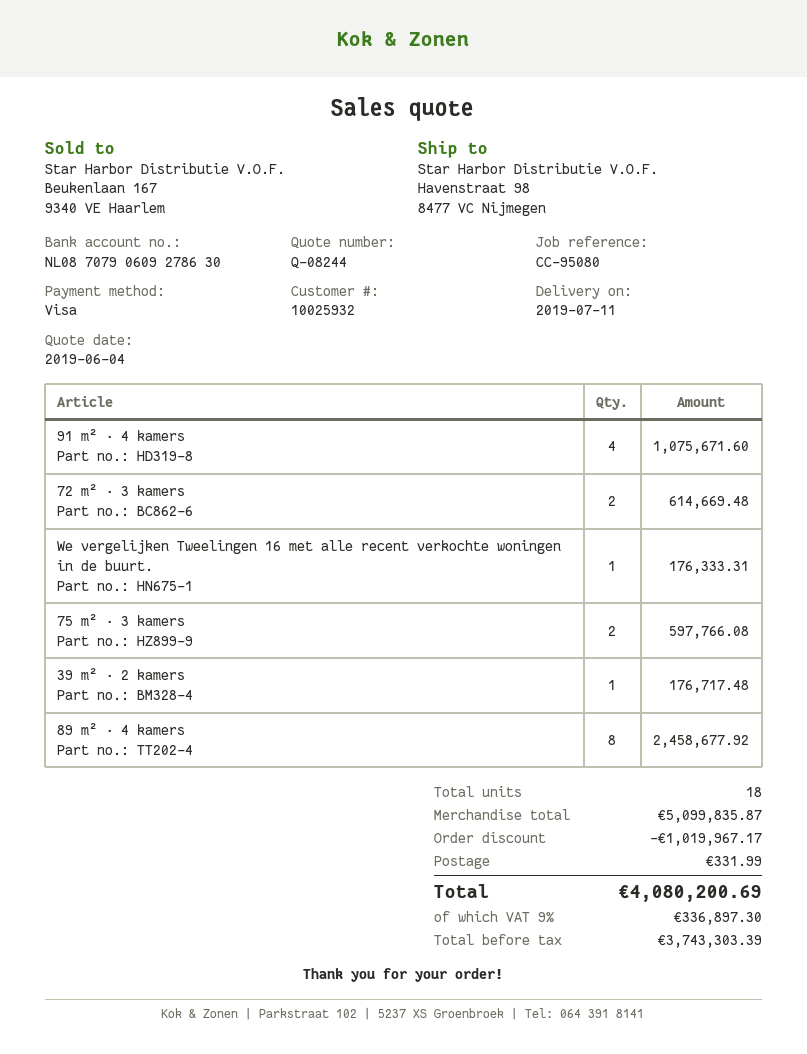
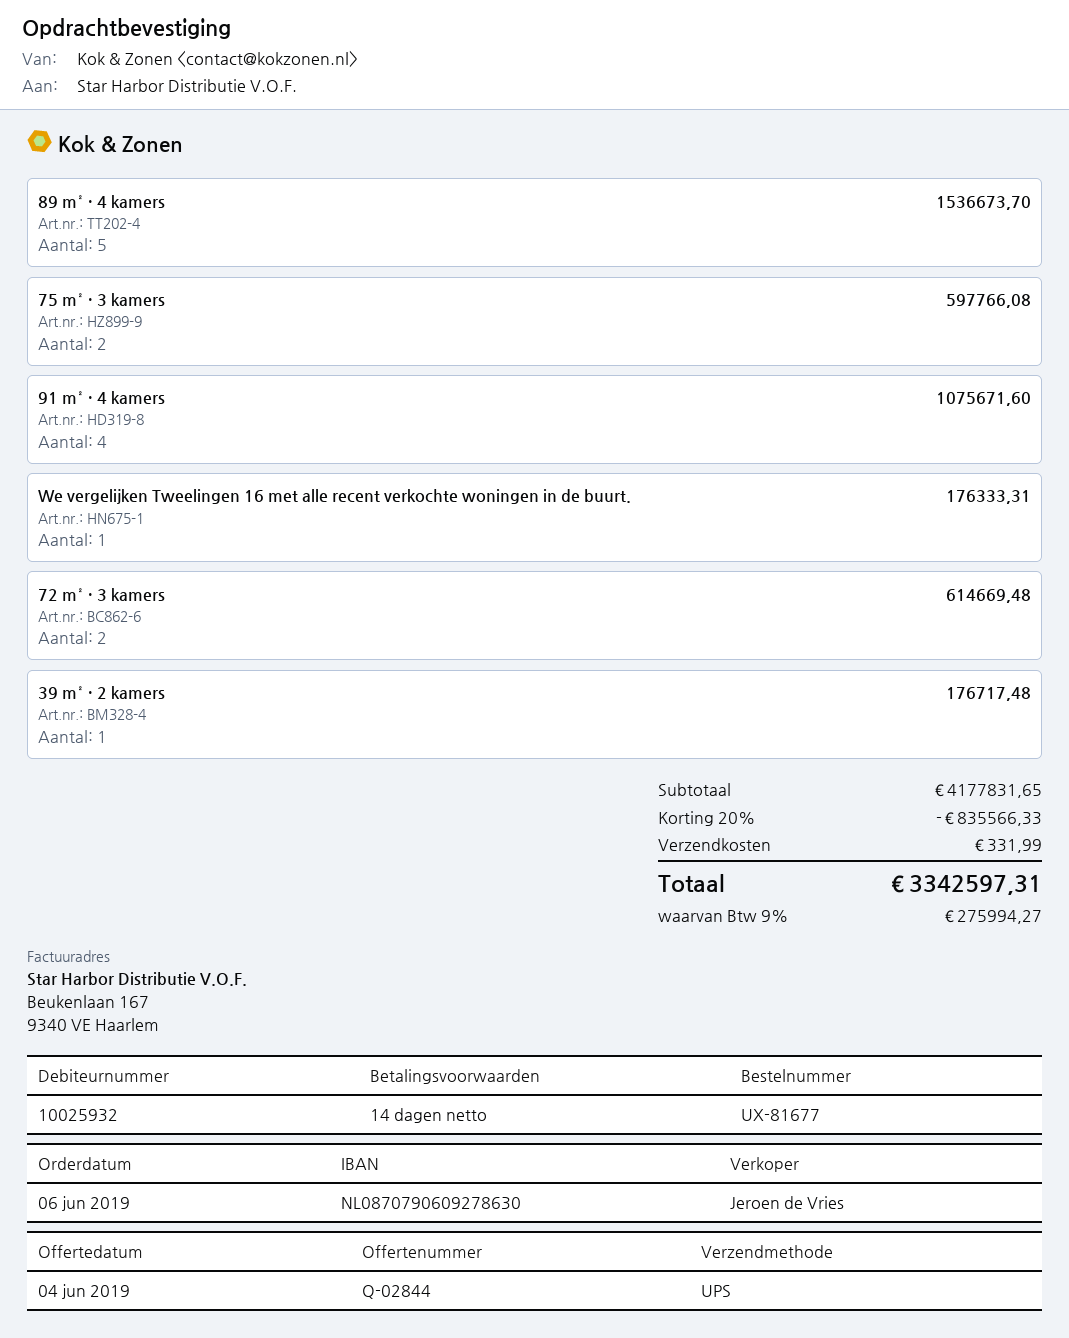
quote number: Q-08244 -> Q-02844
89 m² · 4 kamers: 8 for 2458677.92 -> 5 for 1536673.70
subtotal: 5099835.87 -> 4177831.65
discount: 1019967.17 -> 835566.33
tax: 9% = 336897.30 -> 9% = 275994.27
total: 4080200.69 -> 3342597.31

